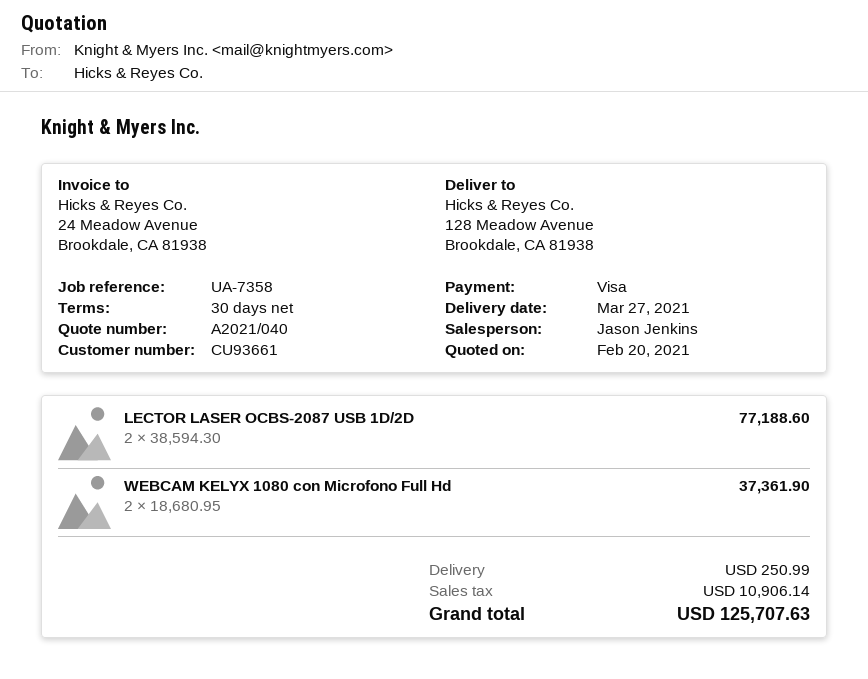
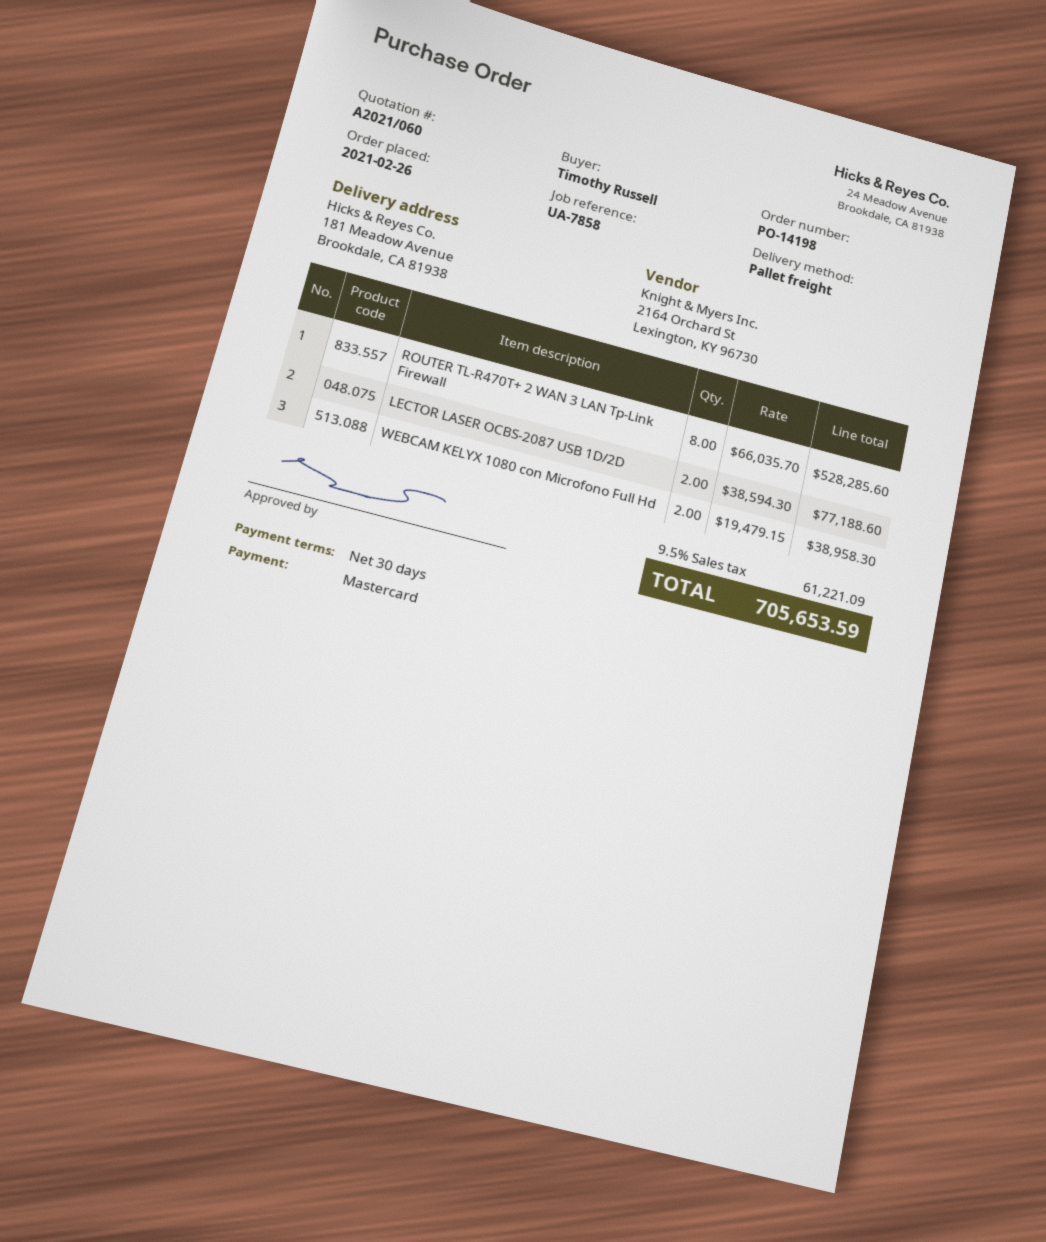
quote number: A2021/040 -> A2021/060
reference: UA-7358 -> UA-7858
payment method: Visa -> Mastercard
ship to: 128 Meadow Avenue, Brookdale, CA 81938 -> 181 Meadow Avenue, Brookdale, CA 81938
WEBCAM KELYX 1080 con Microfono Full Hd: 2 x 18680.95 = 37361.90 -> 2 x 19479.15 = 38958.30
ROUTER TL-R470T+ 2 WAN 3 LAN Tp-Link Firewall: none -> 8 x 66035.70 = 528285.60
shipping: 250.99 -> none
tax: 10906.14 -> 61221.09
total: 125707.63 -> 705653.59

